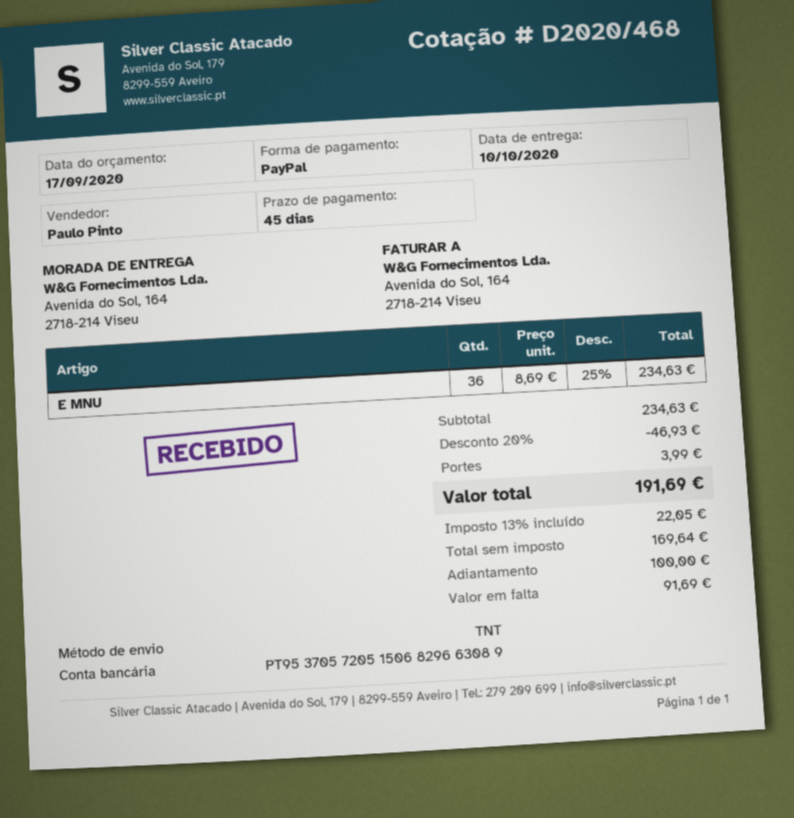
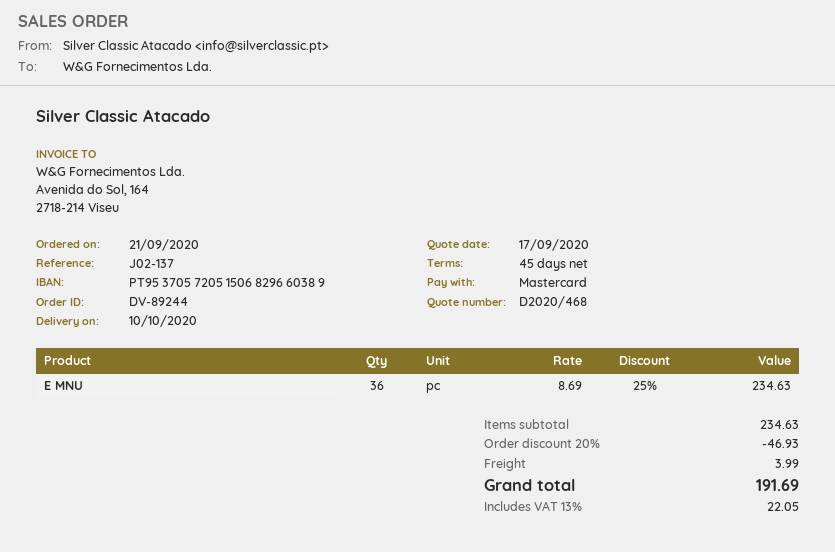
payment method: PayPal -> Mastercard
bank account: PT95370572051506829663089 -> PT95370572051506829660389

